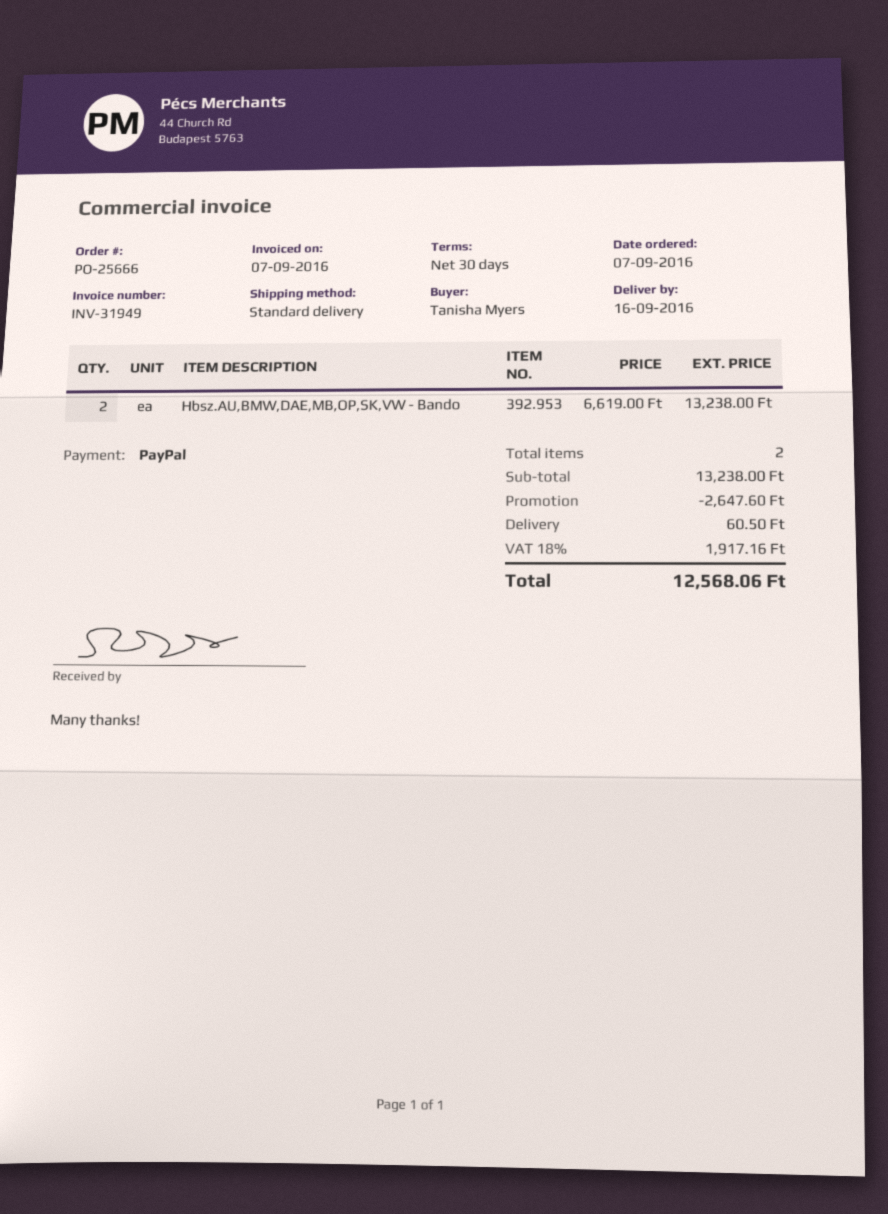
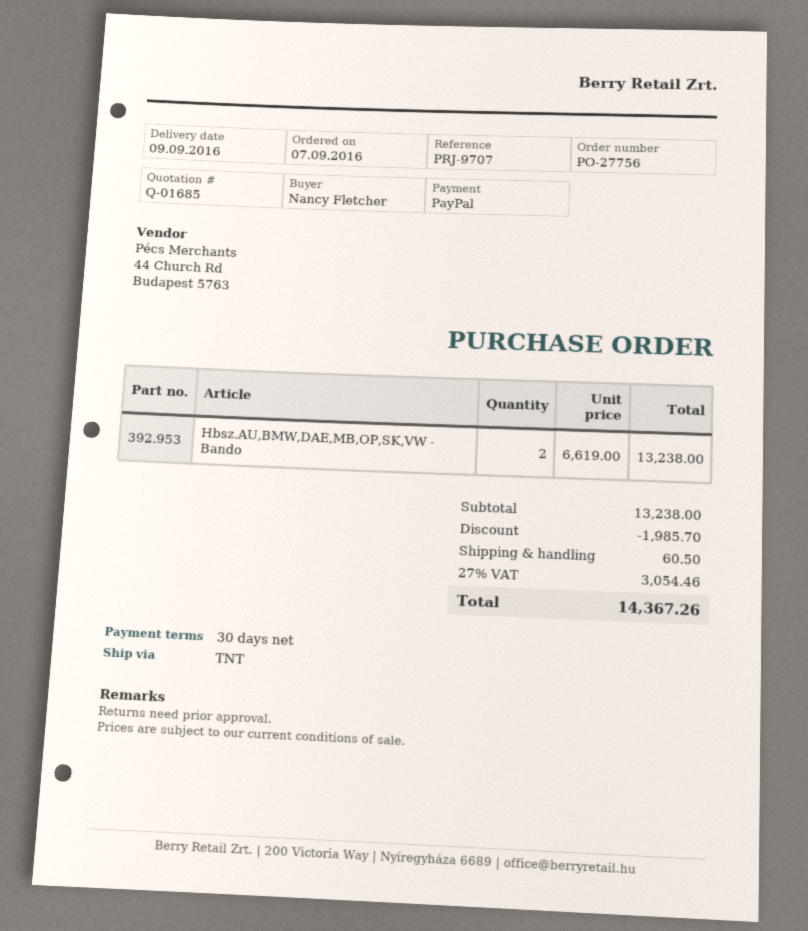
order number: PO-25666 -> PO-27756
delivery date: 2016-09-16 -> 2016-09-09
ordered by: Tanisha Myers -> Nancy Fletcher
shipping method: standard -> TNT
discount: 2647.60 -> 1985.70
tax: 18% = 1917.16 -> 27% = 3054.46
total: 12568.06 -> 14367.26

